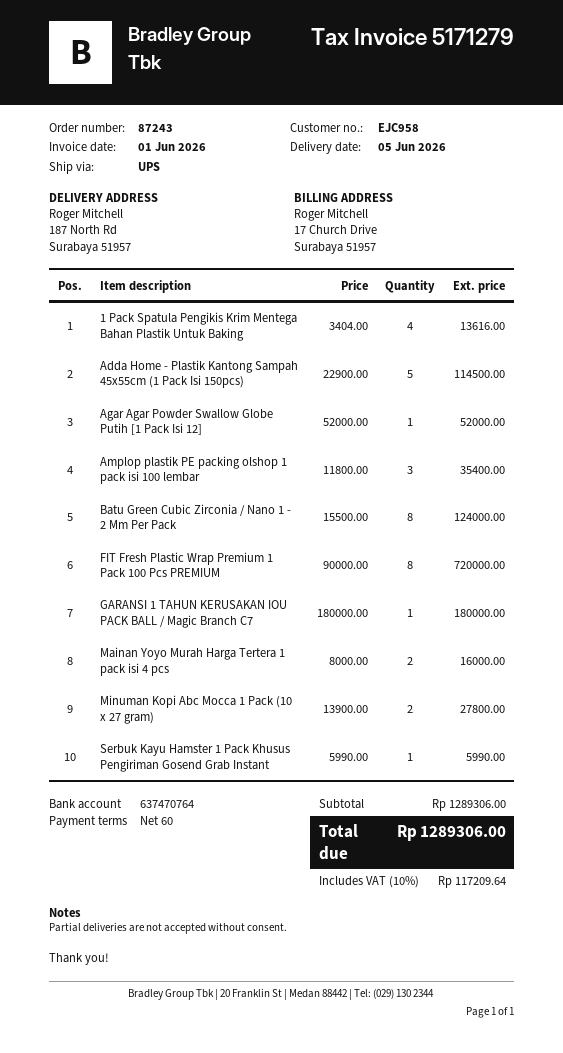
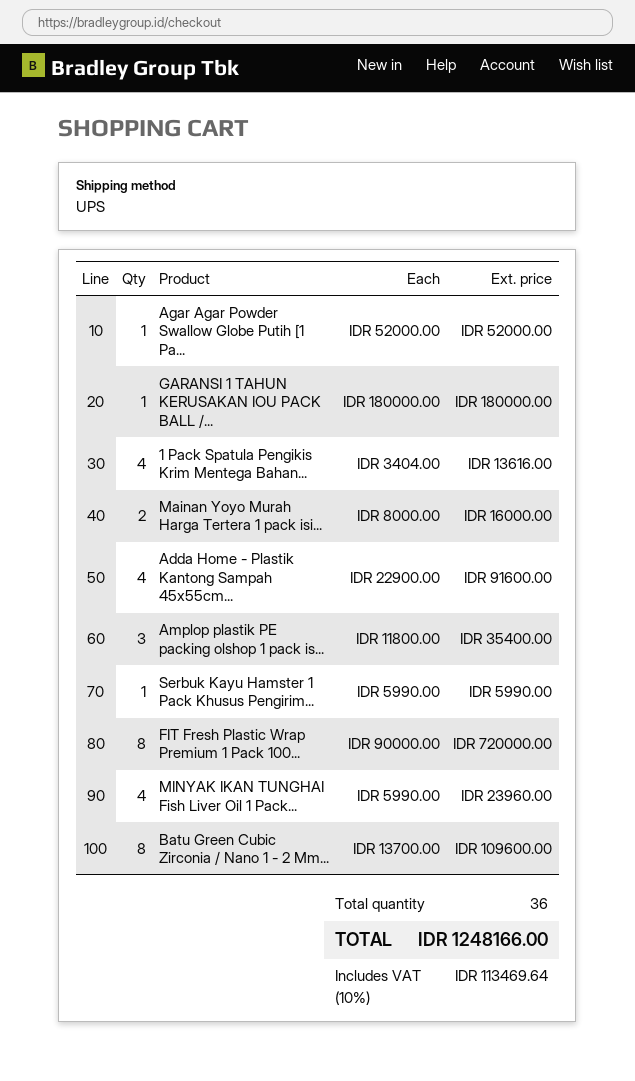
Adda Home - Plastik Kantong Sampah 45x55cm (1 Pack Isi 150pcs): 5 x 22900.00 = 114500.00 -> 4 x 22900.00 = 91600.00
Batu Green Cubic Zirconia / Nano 1 - 2 Mm Per Pack: 8 x 15500.00 = 124000.00 -> 8 x 13700.00 = 109600.00
Minuman Kopi Abc Mocca 1 Pack (10 x 27 gram): 2 x 13900.00 = 27800.00 -> none
MINYAK IKAN TUNGHAI Fish Liver Oil 1 Pack...: none -> 4 x 5990.00 = 23960.00
tax: 10% = 117209.64 -> 10% = 113469.64
total: 1289306.00 -> 1248166.00

